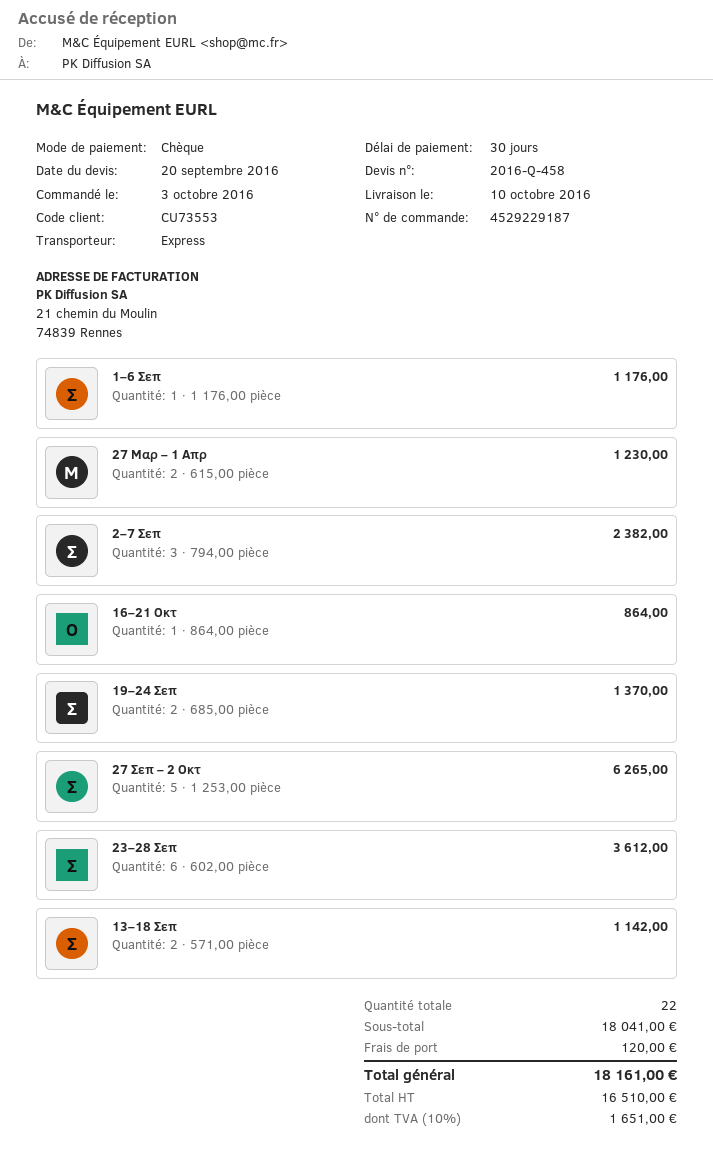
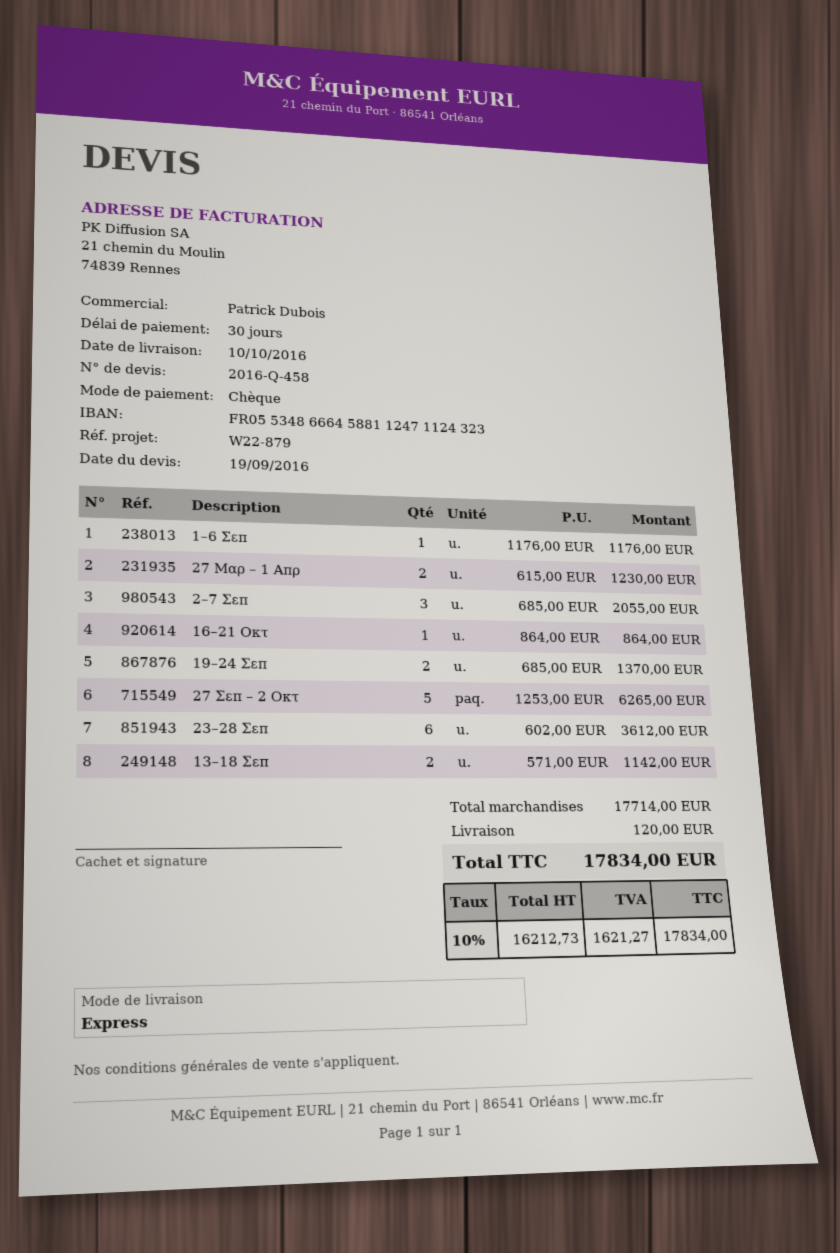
quote date: 2016-09-20 -> 2016-09-19
2–7 Σεπ: 3 x 794.00 = 2382.00 -> 3 x 685.00 = 2055.00
subtotal: 18041.00 -> 17714.00
net: 16510.00 -> 16212.73
tax: 10% = 1651.00 -> 10% = 1621.27
total: 18161.00 -> 17834.00

